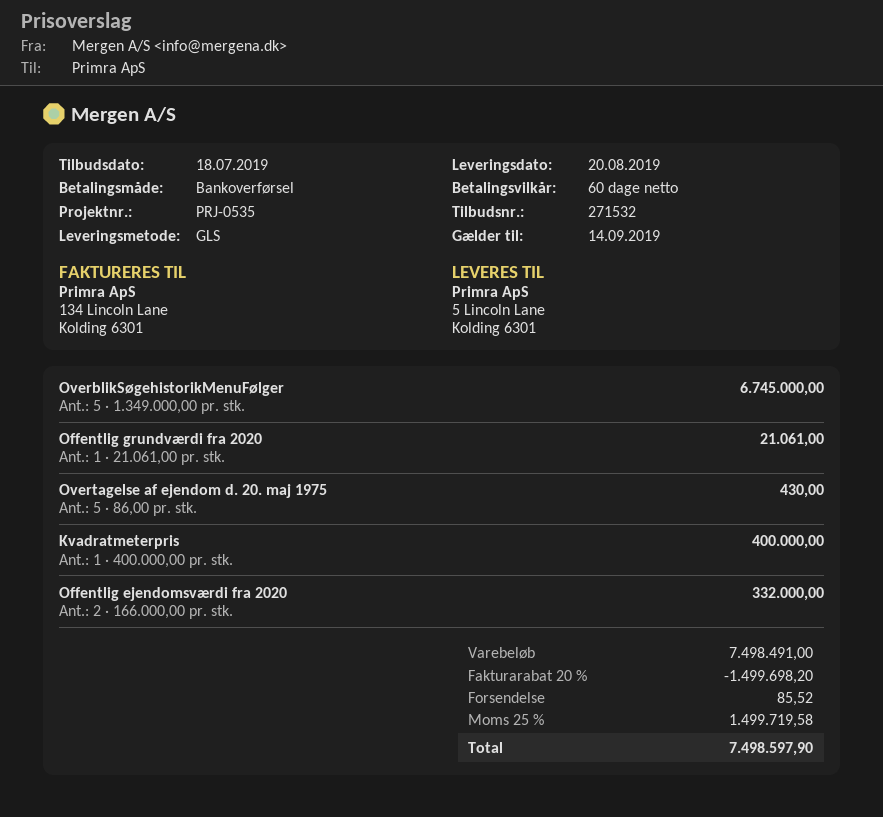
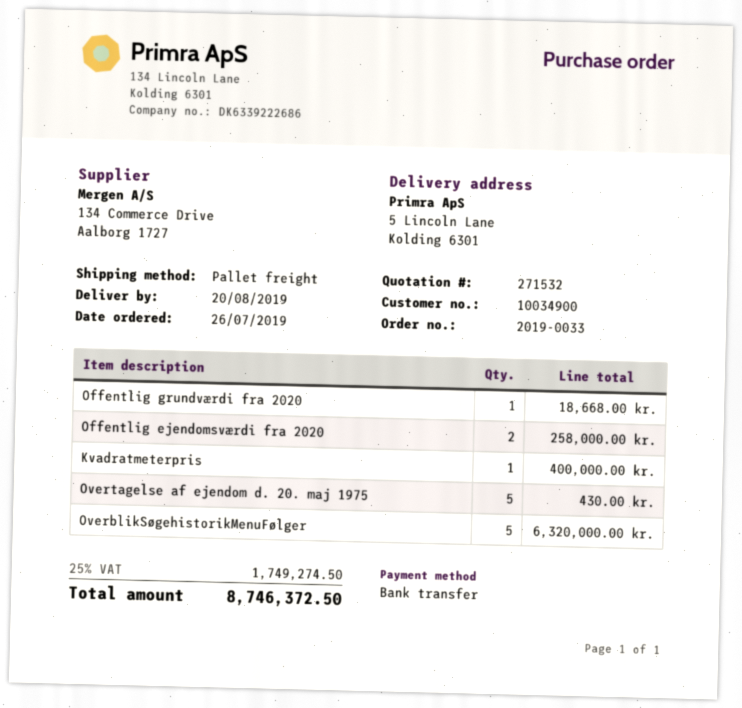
shipping method: GLS -> pallet freight
OverblikSøgehistorikMenuFølger: 5 for 6745000.00 -> 5 for 6320000.00
Offentlig grundværdi fra 2020: 1 for 21061.00 -> 1 for 18668.00
Offentlig ejendomsværdi fra 2020: 2 for 332000.00 -> 2 for 258000.00
discount: 20% = 1499698.20 -> none
shipping: 85.52 -> none
tax: 25% = 1499719.58 -> 25% = 1749274.50
total: 7498597.90 -> 8746372.50

